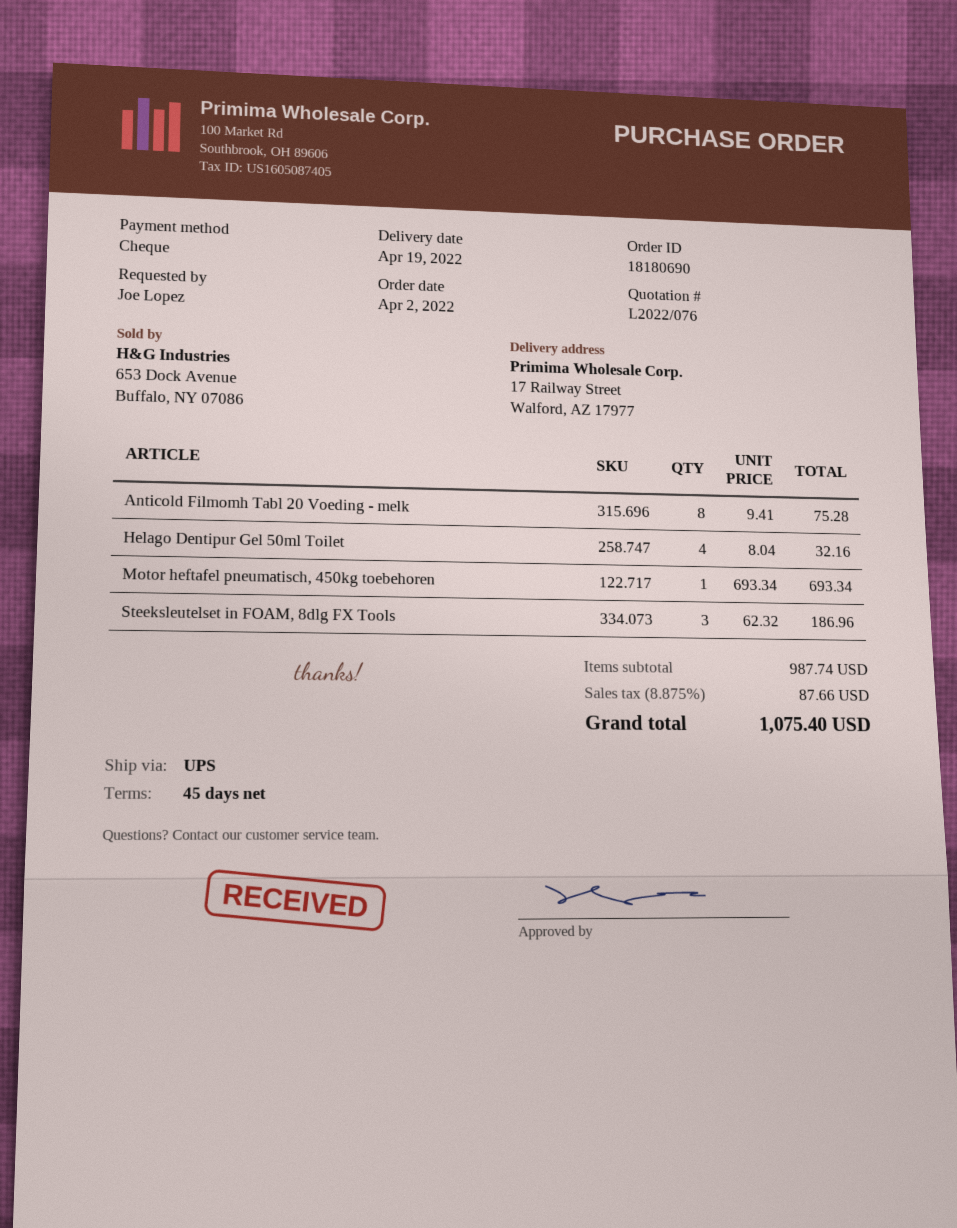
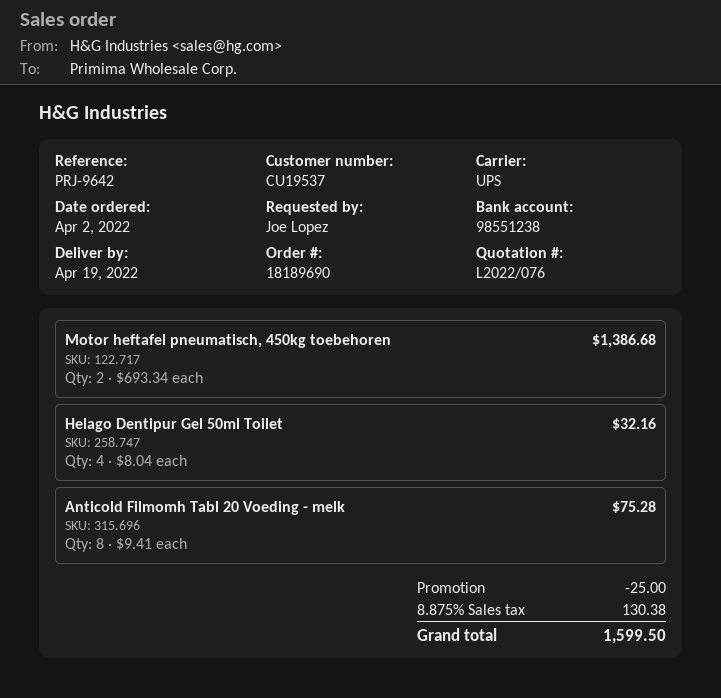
order number: 18180690 -> 18189690
Motor heftafel pneumatisch, 450kg toebehoren: 1 x 693.34 = 693.34 -> 2 x 693.34 = 1386.68
Steeksleutelset in FOAM, 8dlg FX Tools: 3 x 62.32 = 186.96 -> none
discount: none -> 25.00
tax: 8.875% = 87.66 -> 8.875% = 130.38
total: 1075.40 -> 1599.50

